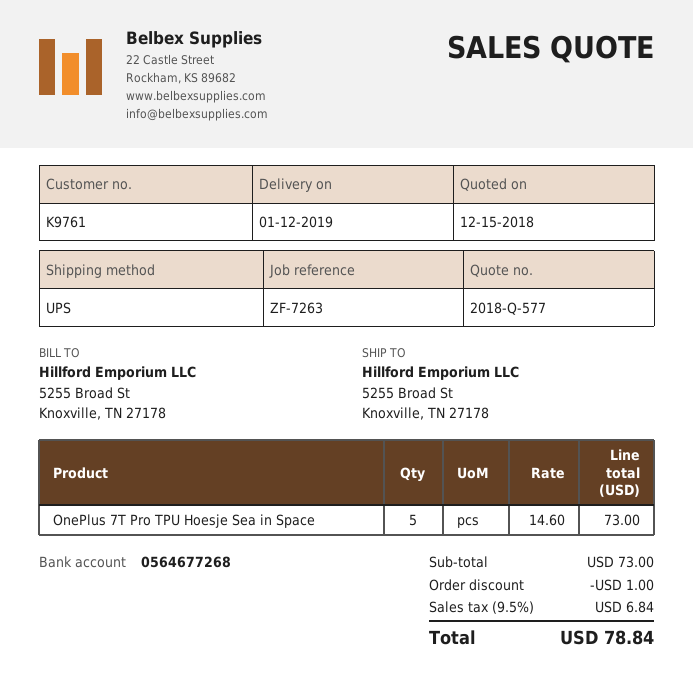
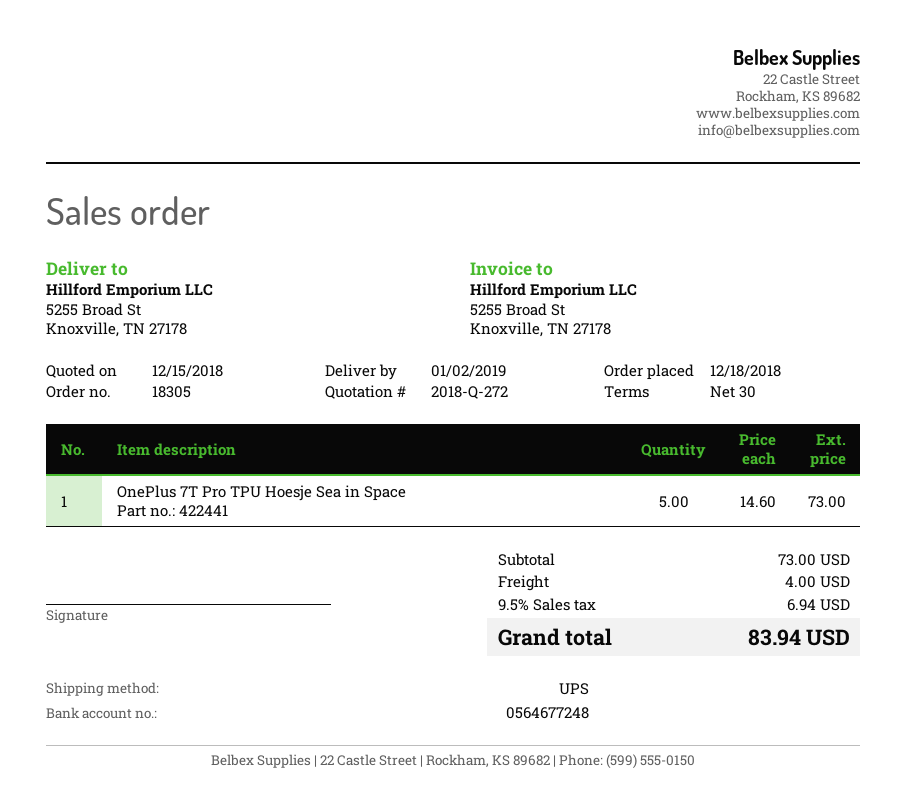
quote number: 2018-Q-577 -> 2018-Q-272
delivery date: 2019-01-12 -> 2019-01-02
bank account: 0564677268 -> 0564677248
discount: 1.00 -> none
shipping: none -> 4.00
tax: 9.5% = 6.84 -> 9.5% = 6.94
total: 78.84 -> 83.94

